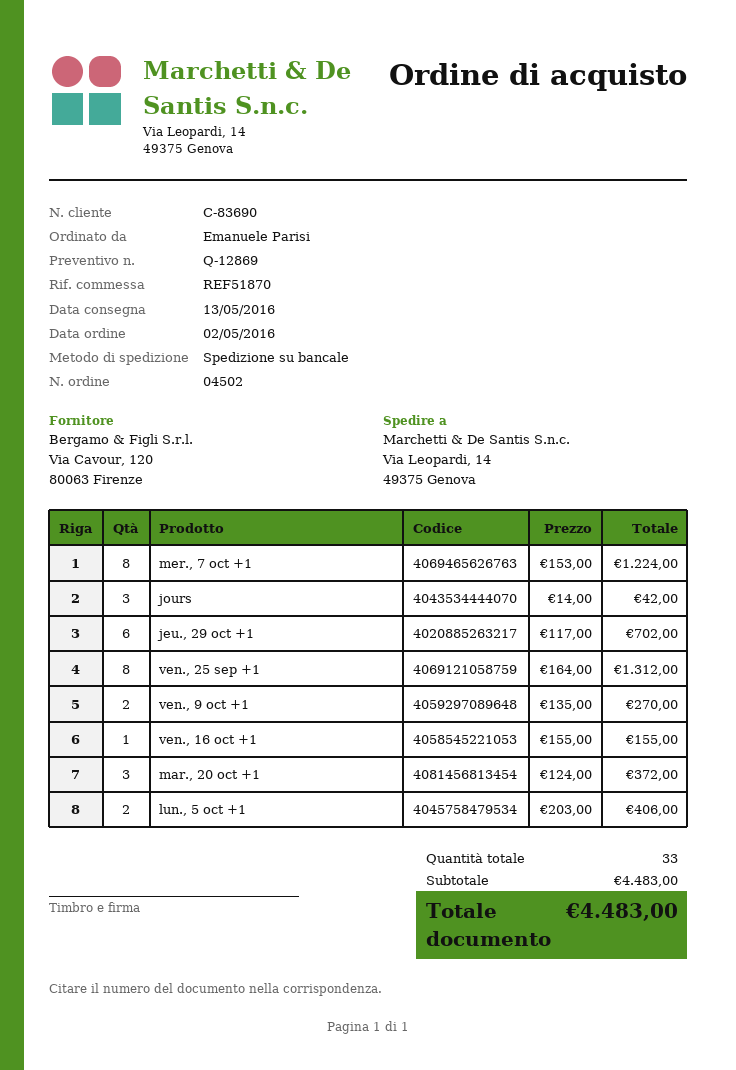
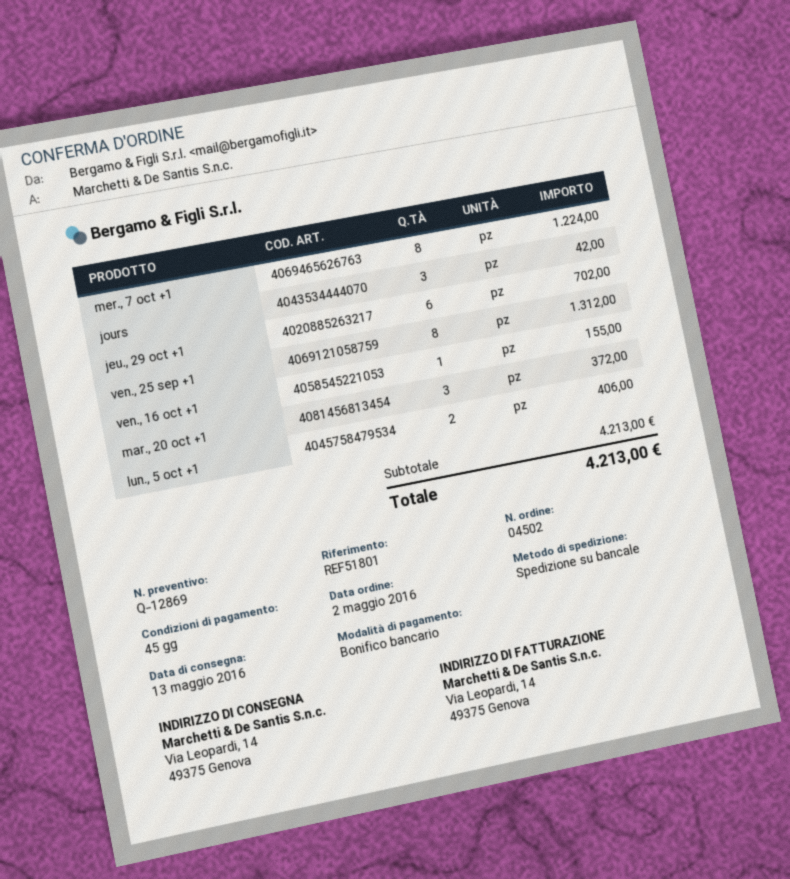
reference: REF51870 -> REF51801
ven., 9 oct +1: 2 for 270.00 -> none
subtotal: 4483.00 -> 4213.00
total: 4483.00 -> 4213.00

